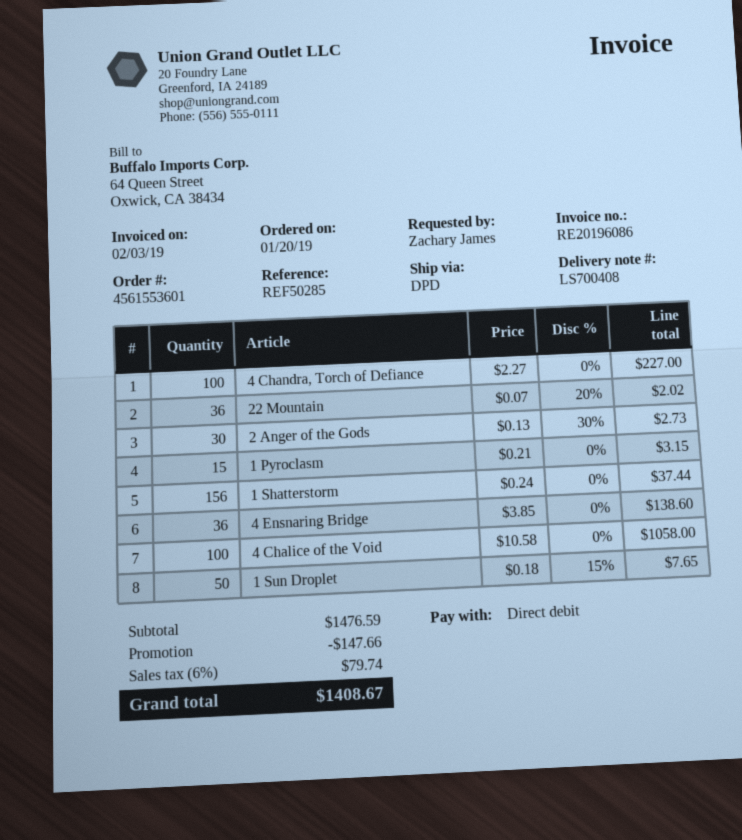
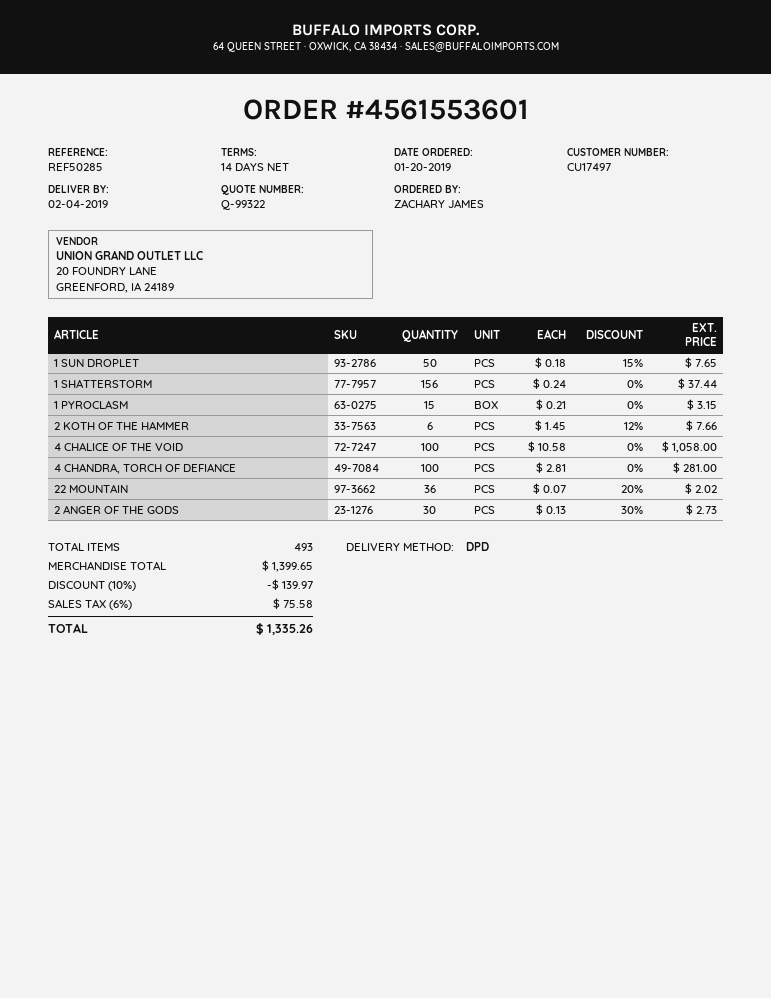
4 Chandra, Torch of Defiance: 100 x 2.27 = 227.00 -> 100 x 2.81 = 281.00
4 Ensnaring Bridge: 36 x 3.85 = 138.60 -> none
2 KOTH OF THE HAMMER: none -> 6 x 1.45 - 12% = 7.66
subtotal: 1476.59 -> 1399.65
discount: 147.66 -> 139.97
tax: 6% = 79.74 -> 6% = 75.58
total: 1408.67 -> 1335.26

